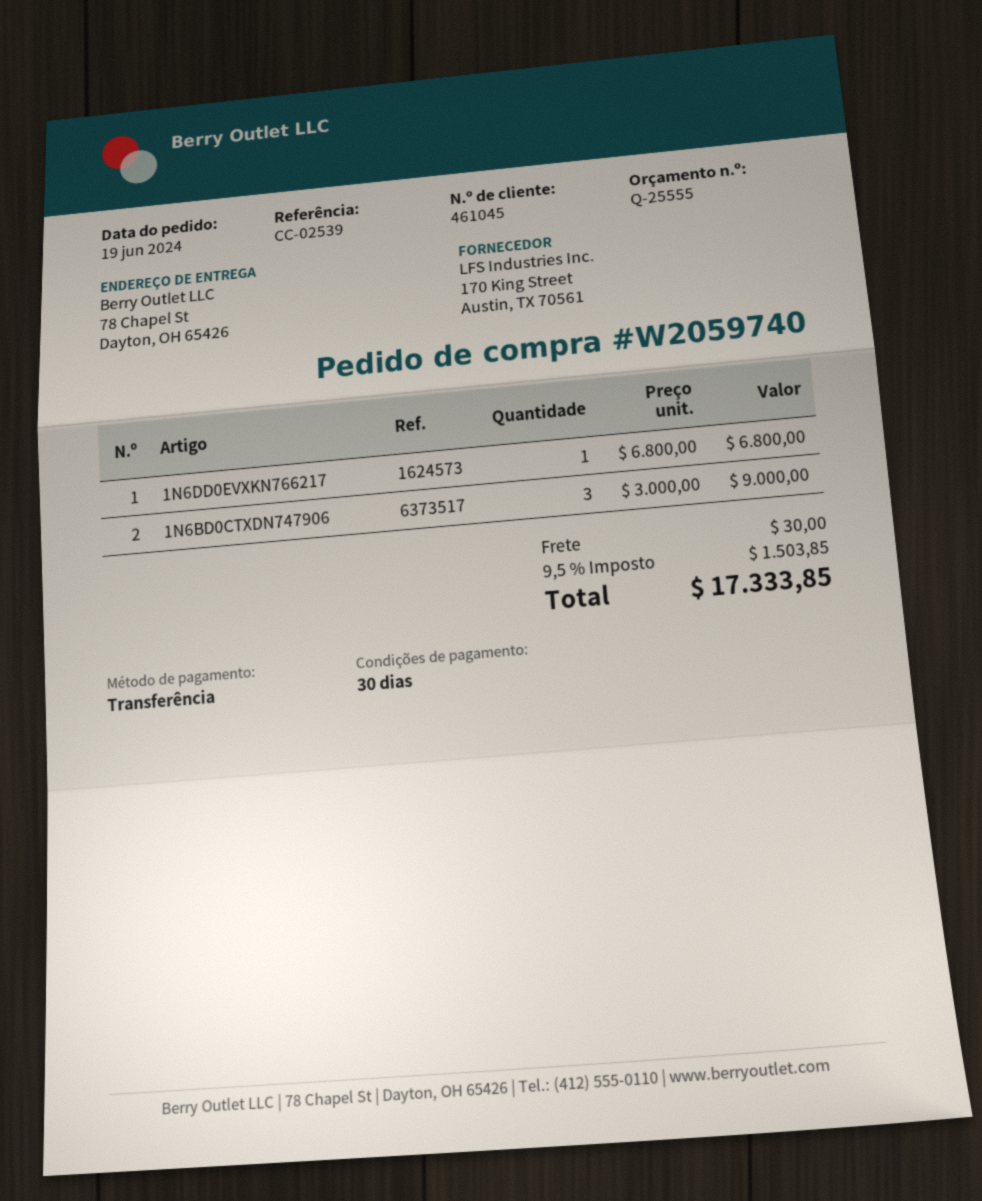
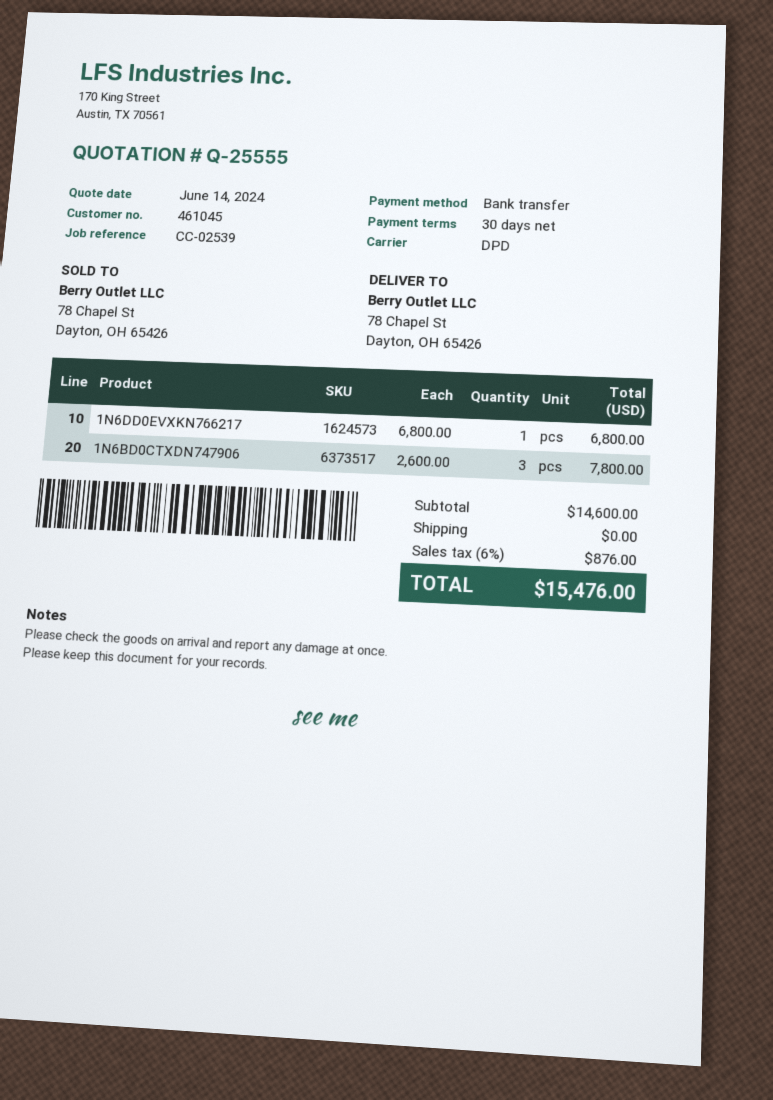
1N6BD0CTXDN747906: 3 x 3000.00 = 9000.00 -> 3 x 2600.00 = 7800.00
shipping: 30.00 -> 0.00
tax: 9.5% = 1503.85 -> 6% = 876.00
total: 17333.85 -> 15476.00

